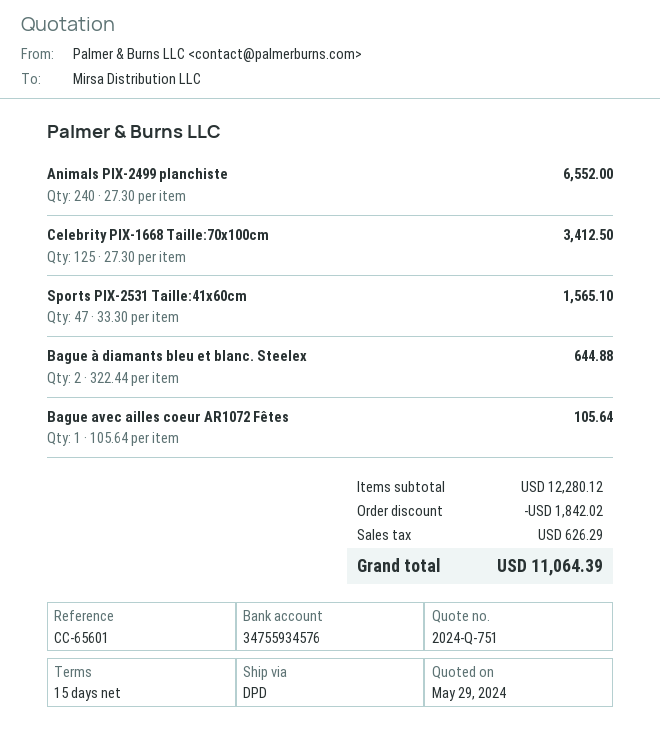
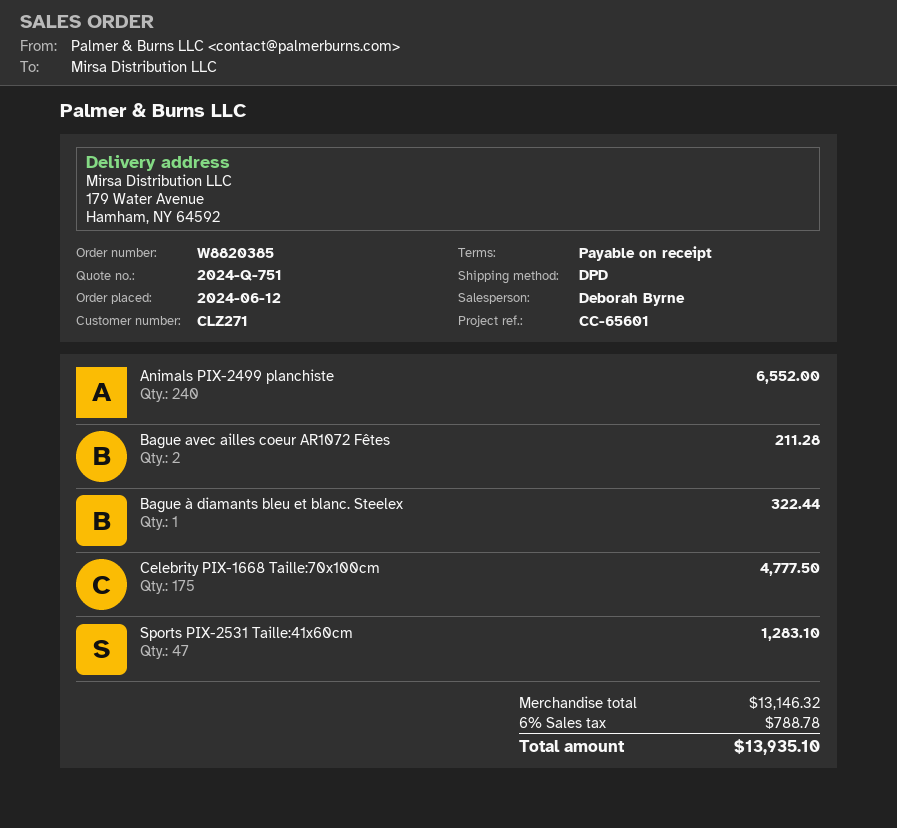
payment terms: 15 days -> on receipt
Celebrity PIX-1668 Taille:70x100cm: 125 for 3412.50 -> 175 for 4777.50
Sports PIX-2531 Taille:41x60cm: 47 for 1565.10 -> 47 for 1283.10
Bague à diamants bleu et blanc. Steelex: 2 for 644.88 -> 1 for 322.44
Bague avec ailles coeur AR1072 Fêtes: 1 for 105.64 -> 2 for 211.28
subtotal: 12280.12 -> 13146.32
discount: 1842.02 -> none
tax: 626.29 -> 788.78
total: 11064.39 -> 13935.10

